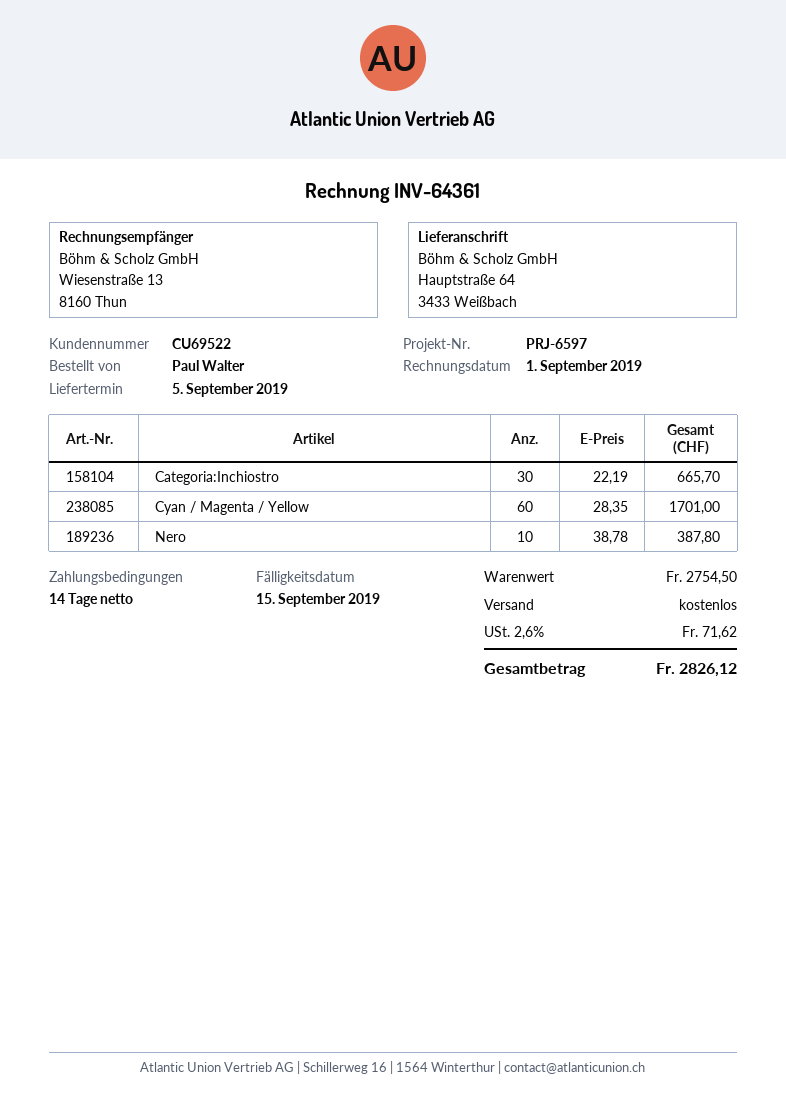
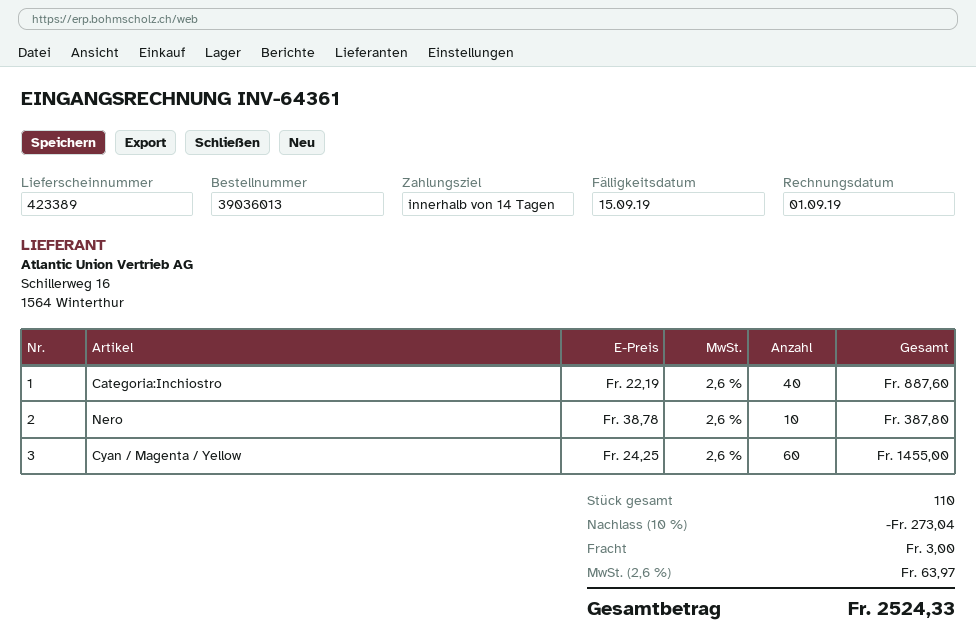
Categoria:Inchiostro: 30 x 22.19 = 665.70 -> 40 x 22.19 = 887.60
Cyan / Magenta / Yellow: 60 x 28.35 = 1701.00 -> 60 x 24.25 = 1455.00
discount: none -> 10% = 273.04
shipping: 0.00 -> 3.00
tax: 2.6% = 71.62 -> 2.6% = 63.97
total: 2826.12 -> 2524.33

